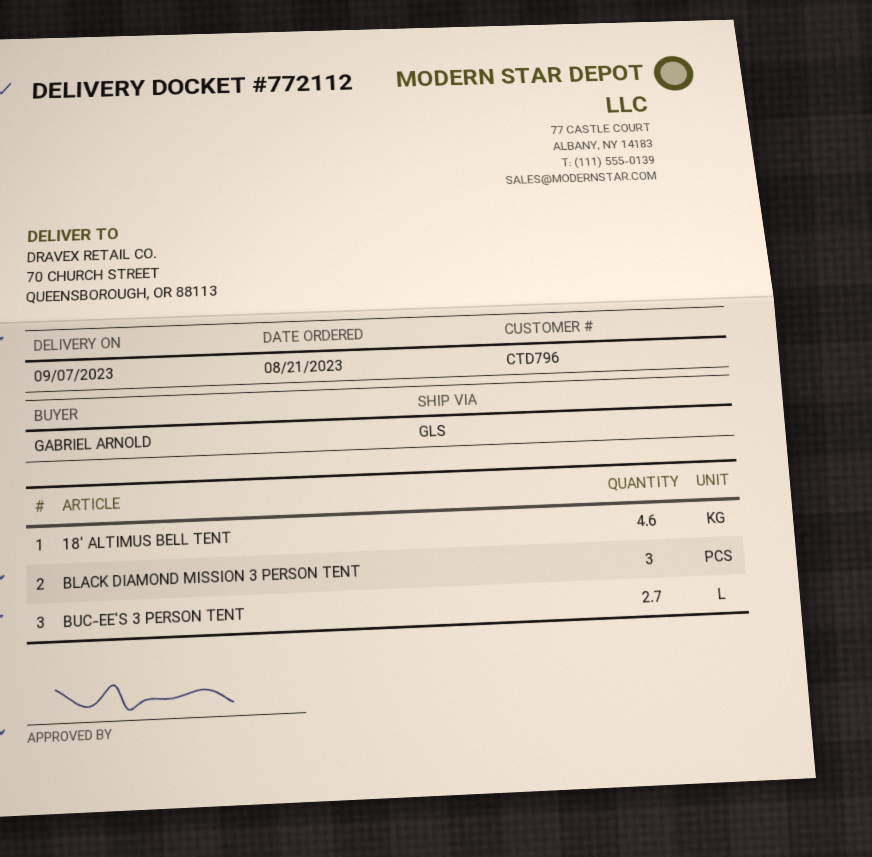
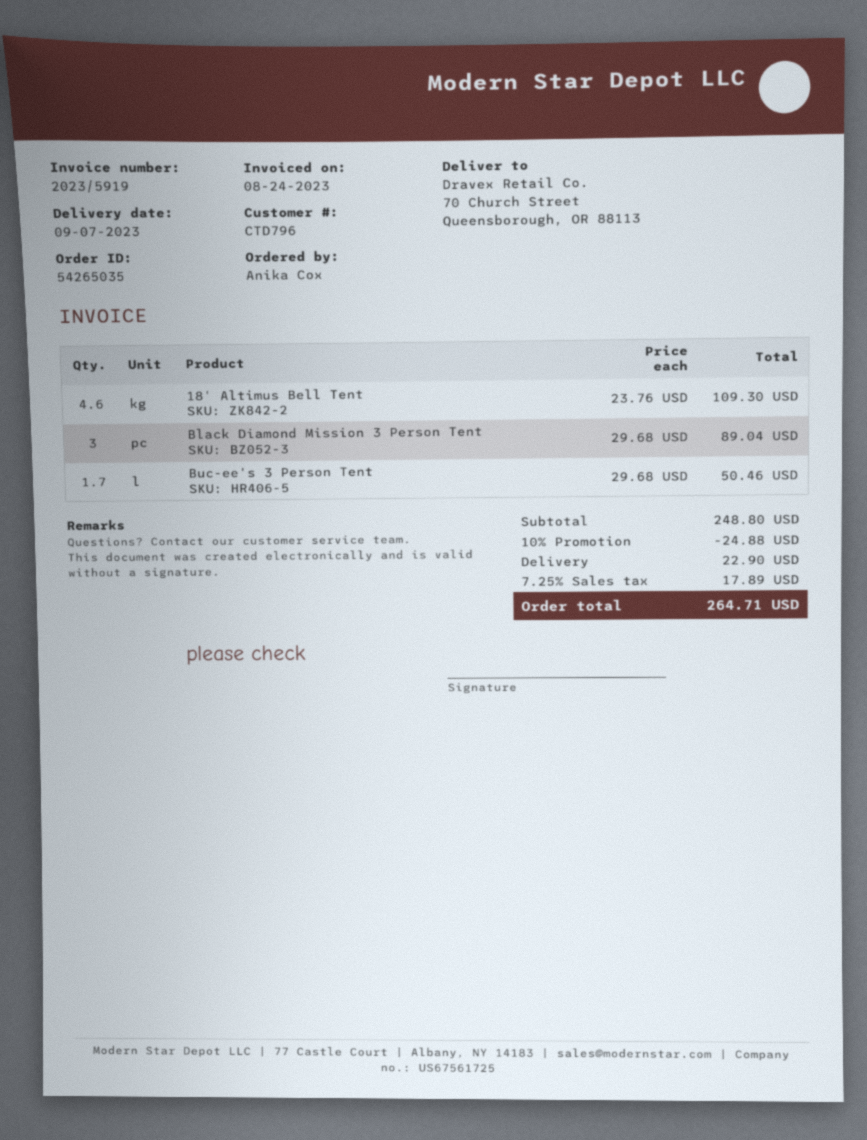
ordered by: GABRIEL ARNOLD -> Anika Cox
BUC-EE'S 3 PERSON TENT: 2.7 -> 1.7

